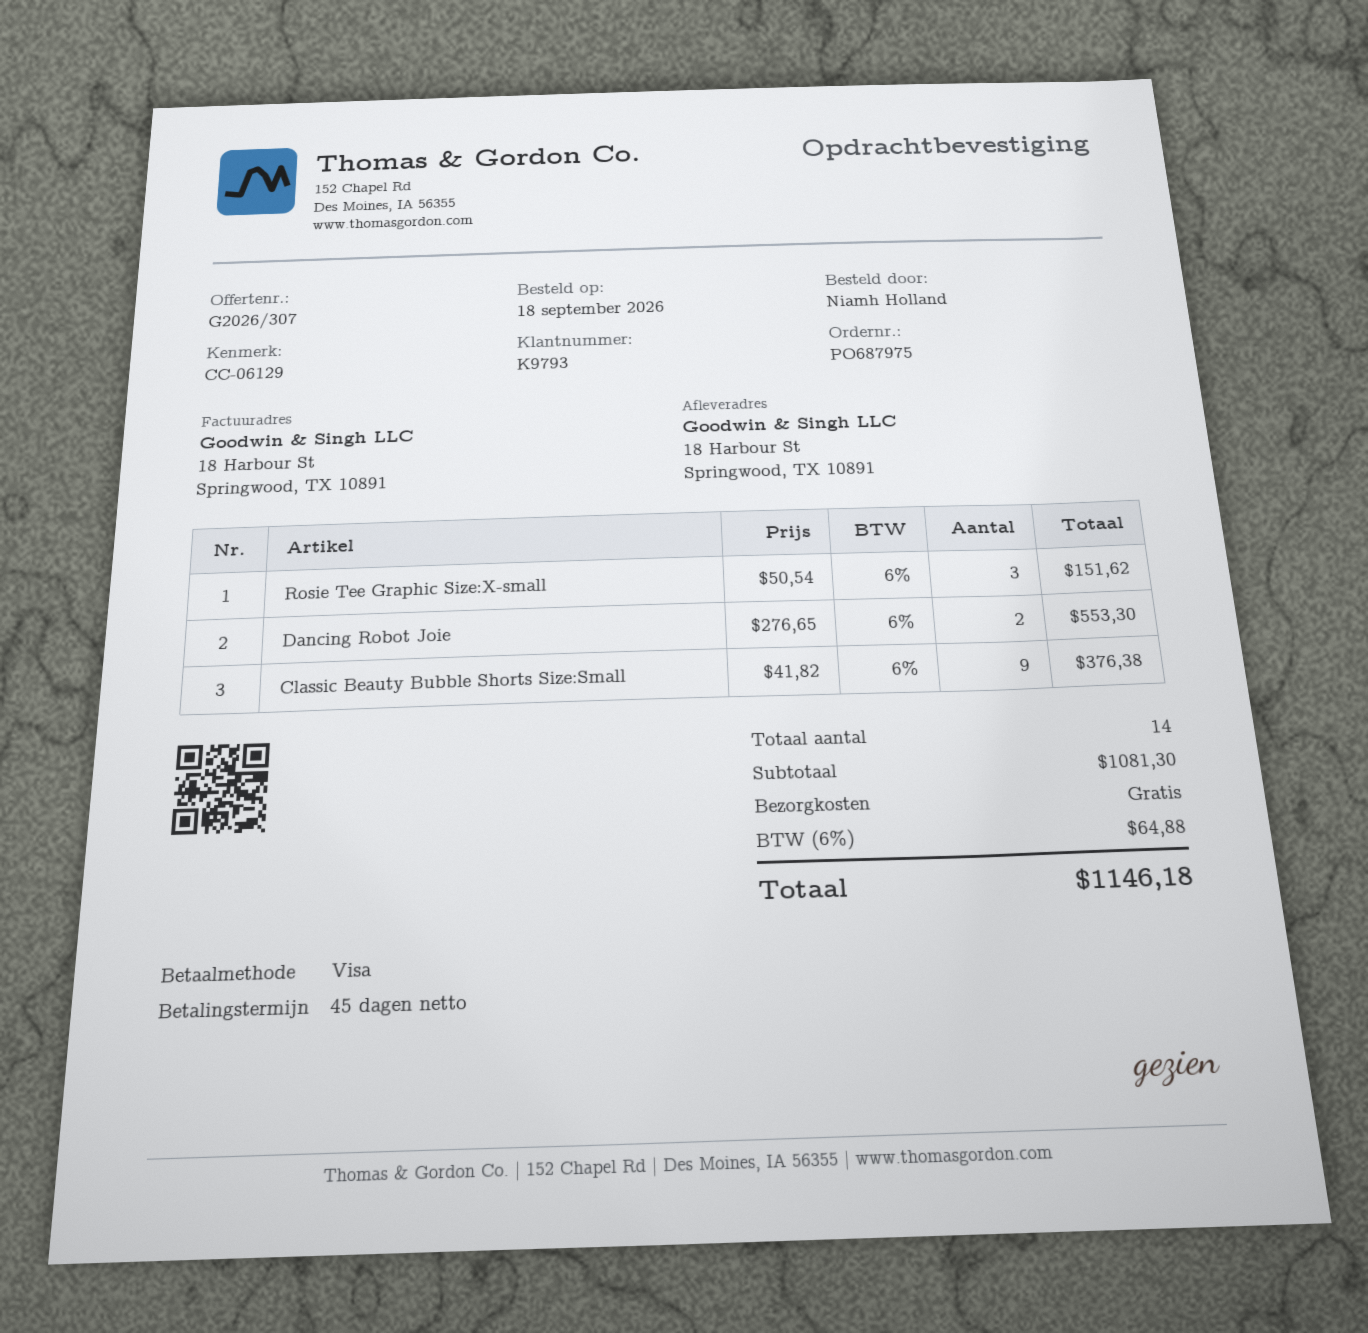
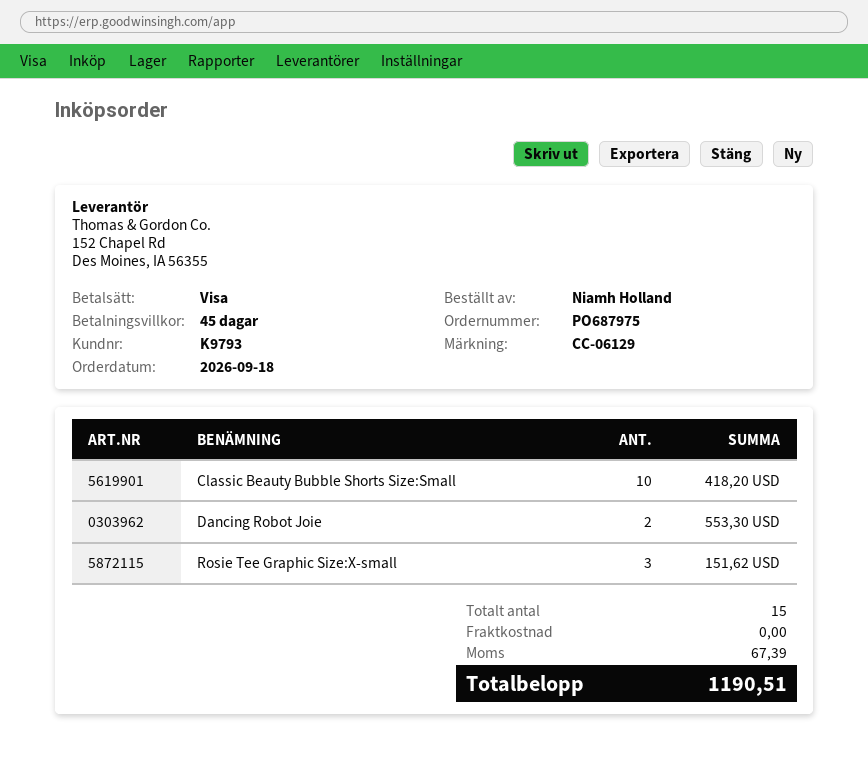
Classic Beauty Bubble Shorts Size:Small: 9 for 376.38 -> 10 for 418.20
total quantity: 14 -> 15
tax: 64.88 -> 67.39
total: 1146.18 -> 1190.51

